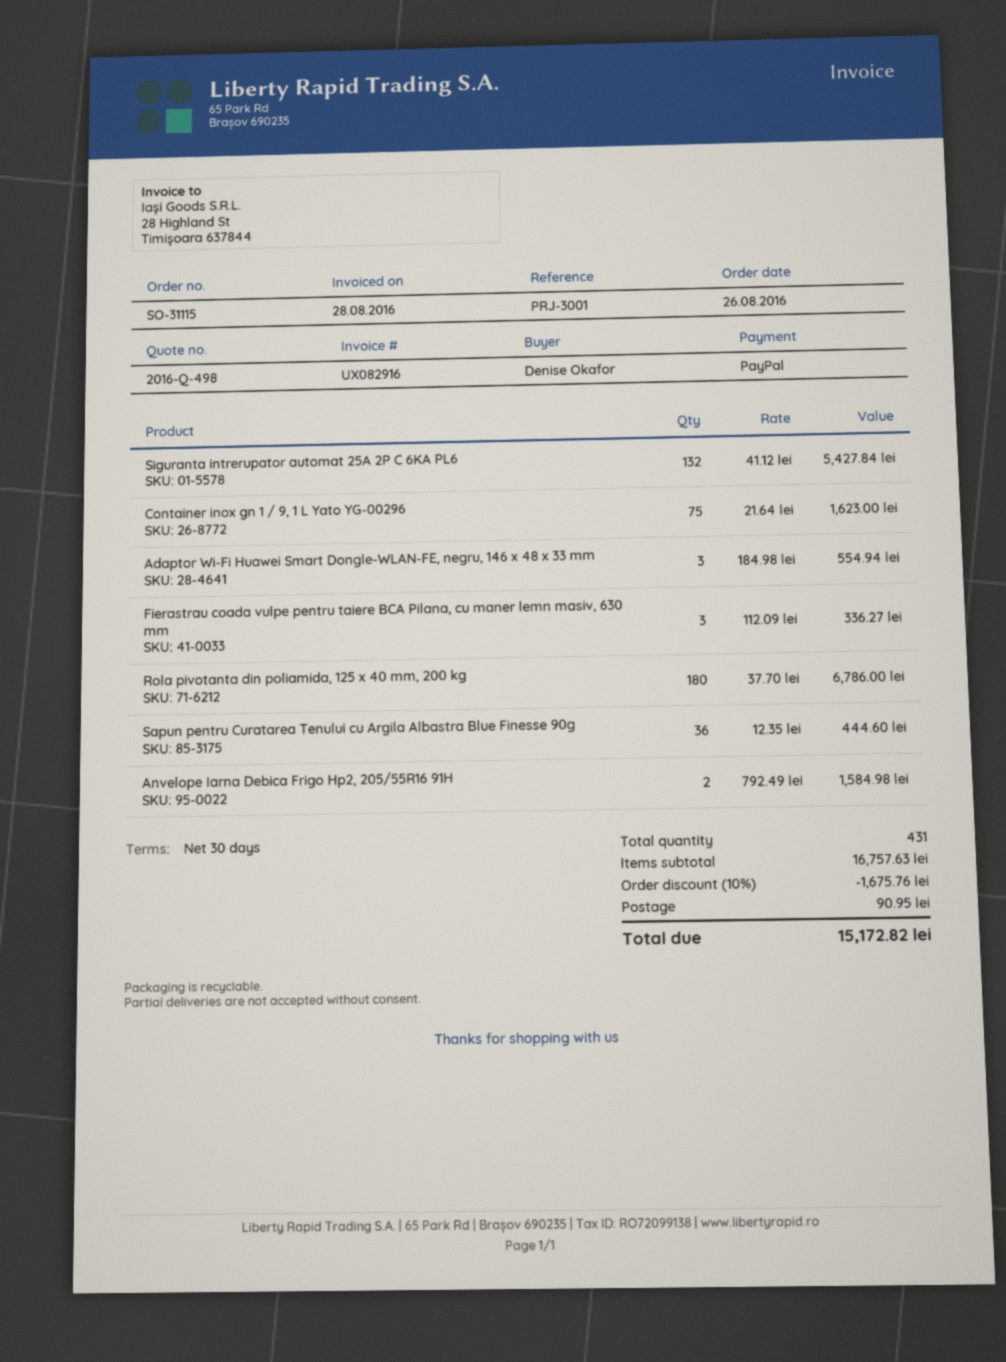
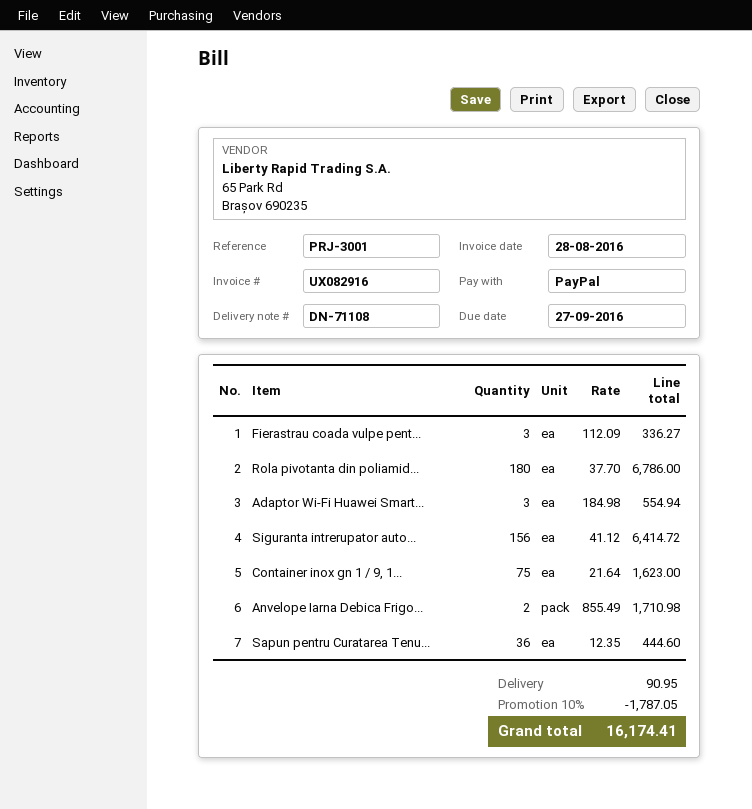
Siguranta intrerupator automat 25A 2P C 6KA PL6: 132 x 41.12 = 5427.84 -> 156 x 41.12 = 6414.72
Anvelope Iarna Debica Frigo Hp2, 205/55R16 91H: 2 x 792.49 = 1584.98 -> 2 x 855.49 = 1710.98
discount: 10% = 1675.76 -> 10% = 1787.05
total: 15172.82 -> 16174.41

